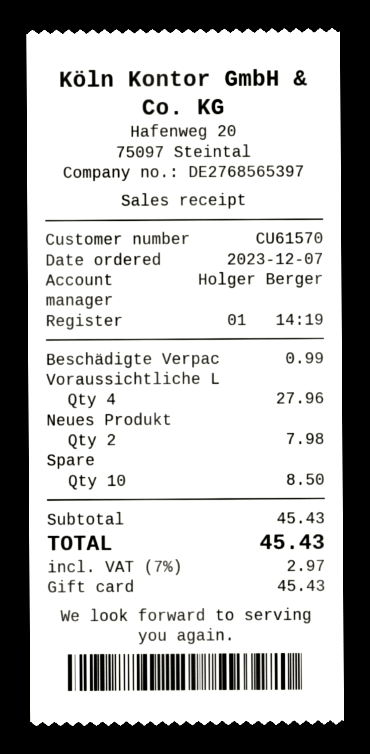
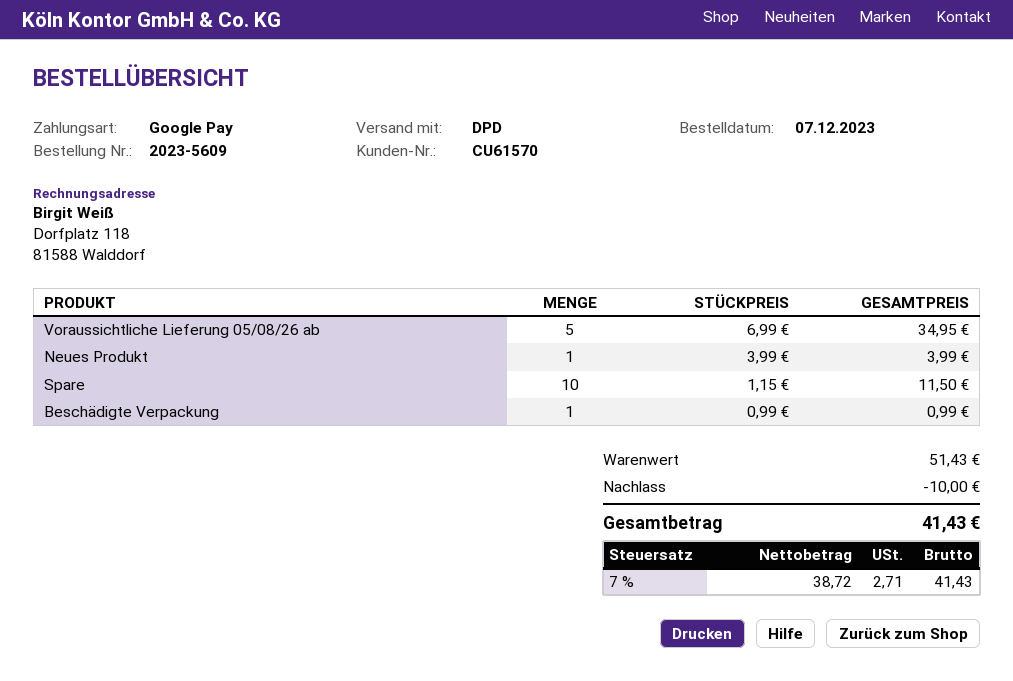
payment method: gift card -> Google Pay
Voraussichtliche L: 4 for 27.96 -> 5 for 34.95
Neues Produkt: 2 for 7.98 -> 1 for 3.99
Spare: 10 for 8.50 -> 10 for 11.50
subtotal: 45.43 -> 51.43
discount: none -> 10.00
tax: 7% = 2.97 -> 7% = 2.71
total: 45.43 -> 41.43

